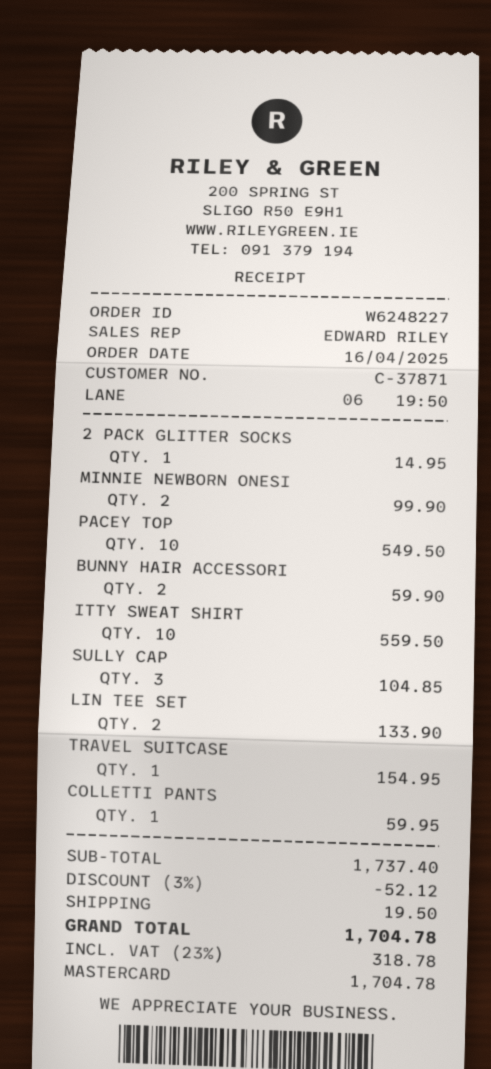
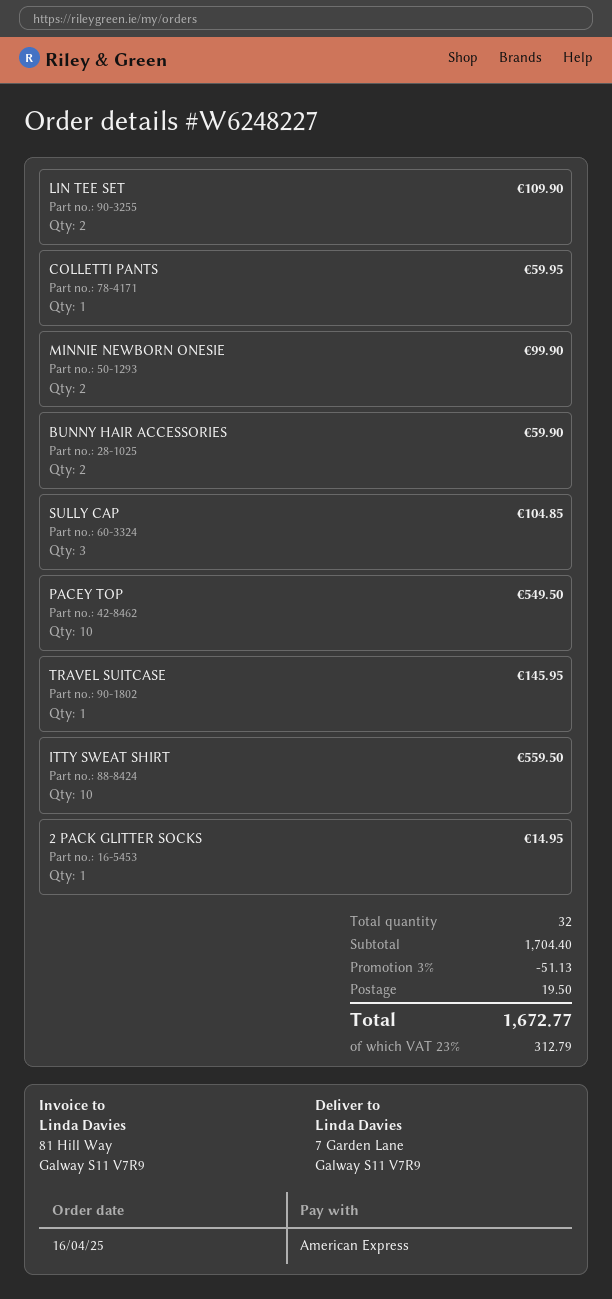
payment method: Mastercard -> American Express
LIN TEE SET: 2 for 133.90 -> 2 for 109.90
TRAVEL SUITCASE: 1 for 154.95 -> 1 for 145.95
subtotal: 1737.40 -> 1704.40
discount: 3% = 52.12 -> 3% = 51.13
tax: 23% = 318.78 -> 23% = 312.79
total: 1704.78 -> 1672.77

